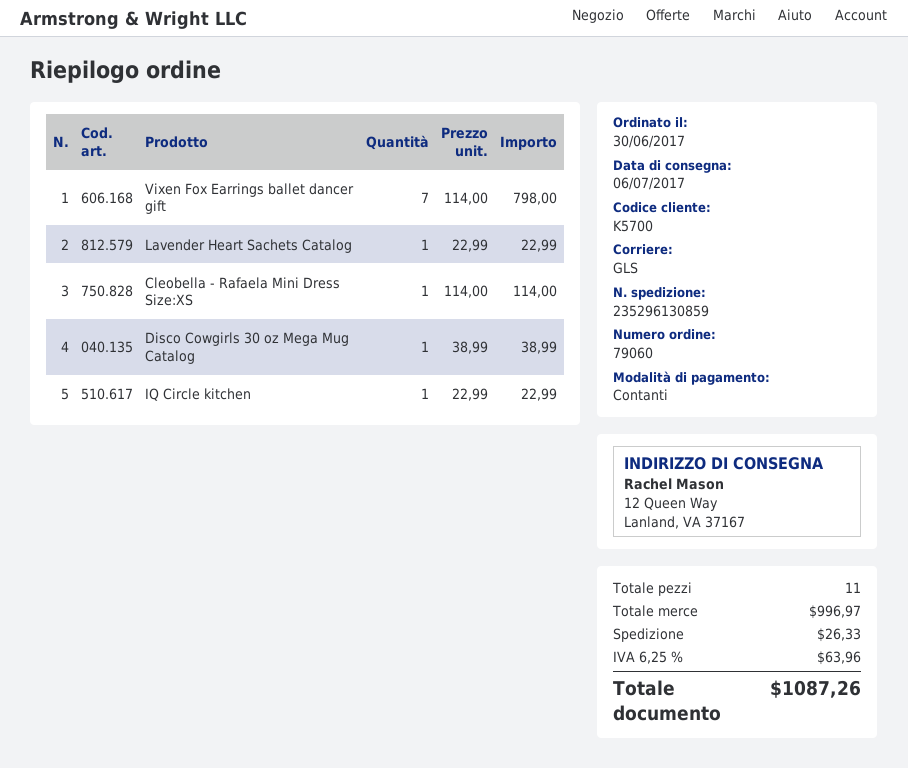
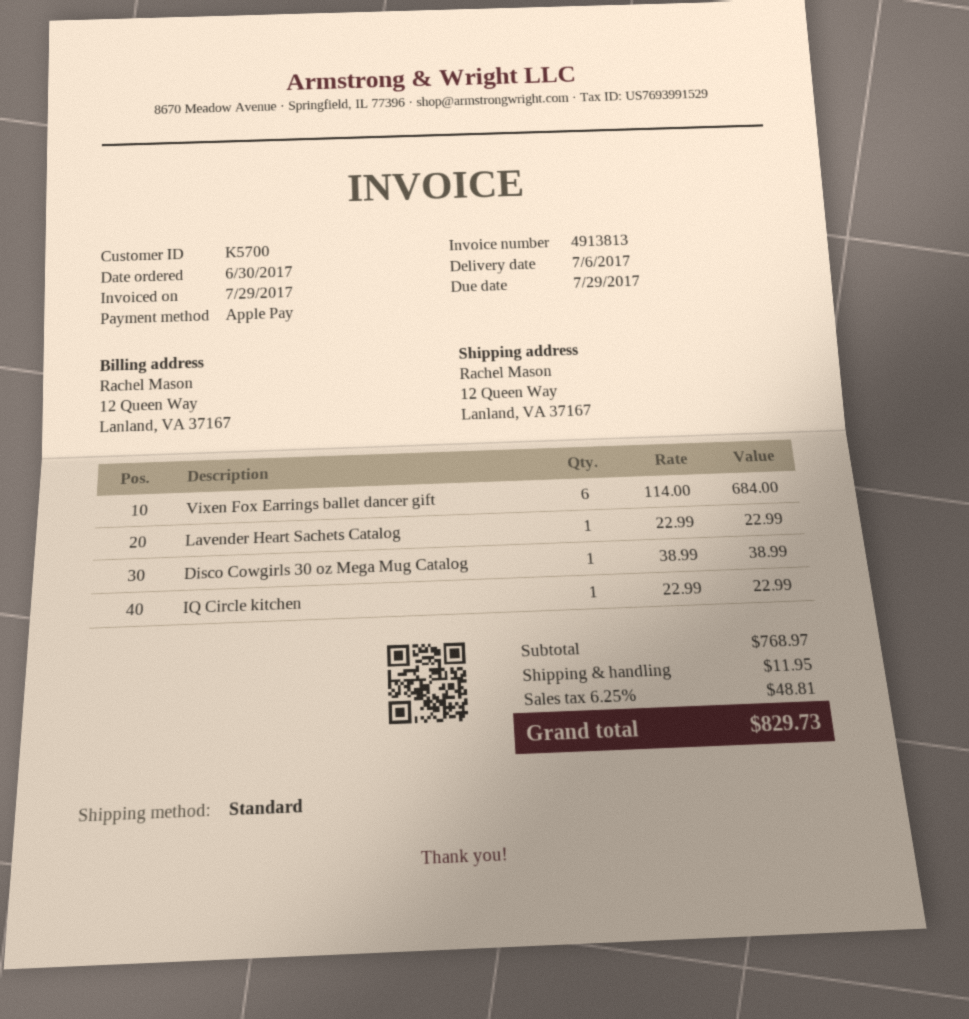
payment method: cash -> Apple Pay
shipping method: GLS -> standard
Vixen Fox Earrings ballet dancer gift: 7 x 114.00 = 798.00 -> 6 x 114.00 = 684.00
Cleobella - Rafaela Mini Dress Size:XS: 1 x 114.00 = 114.00 -> none
subtotal: 996.97 -> 768.97
shipping: 26.33 -> 11.95
tax: 6.25% = 63.96 -> 6.25% = 48.81
total: 1087.26 -> 829.73

